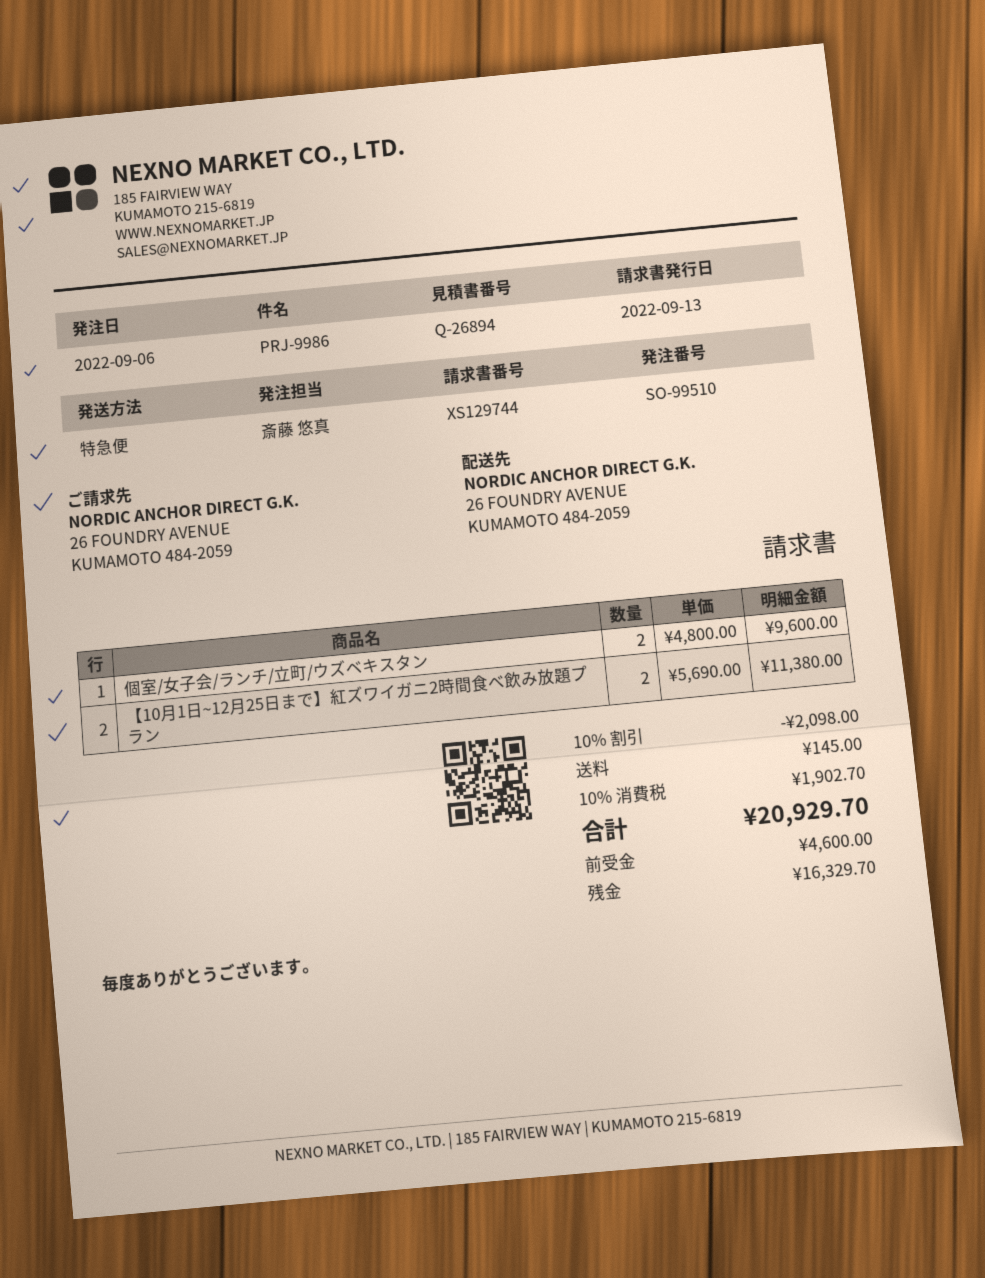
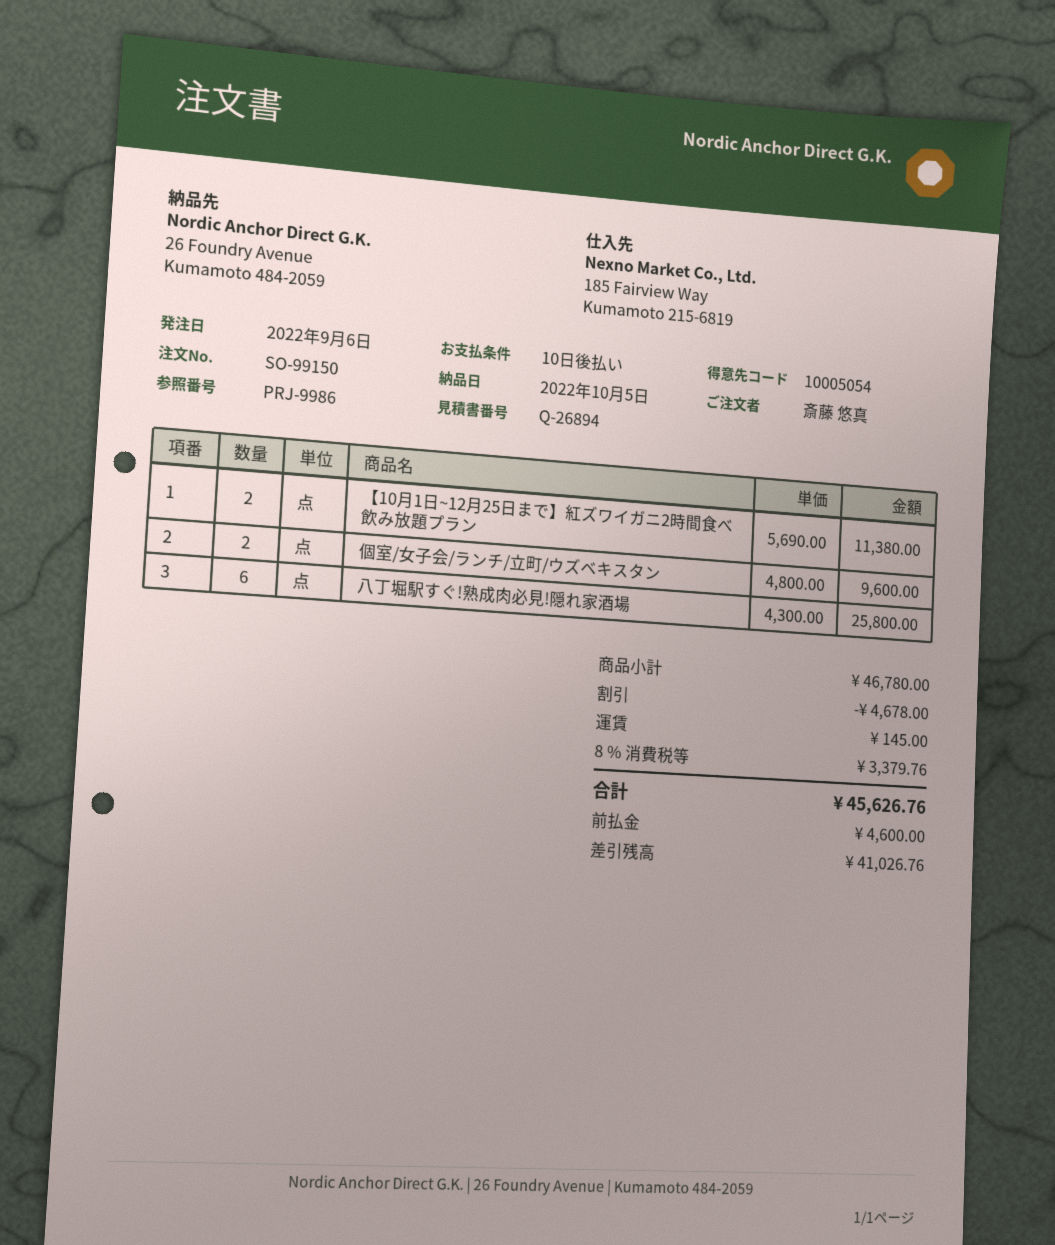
order number: SO-99510 -> SO-99150
八丁堀駅すぐ!熟成肉必見!隠れ家酒場: none -> 6 x 4300.00 = 25800.00
discount: 2098.00 -> 4678.00
tax: 10% = 1902.70 -> 8% = 3379.76
total: 20929.70 -> 45626.76
balance: 16329.70 -> 41026.76

